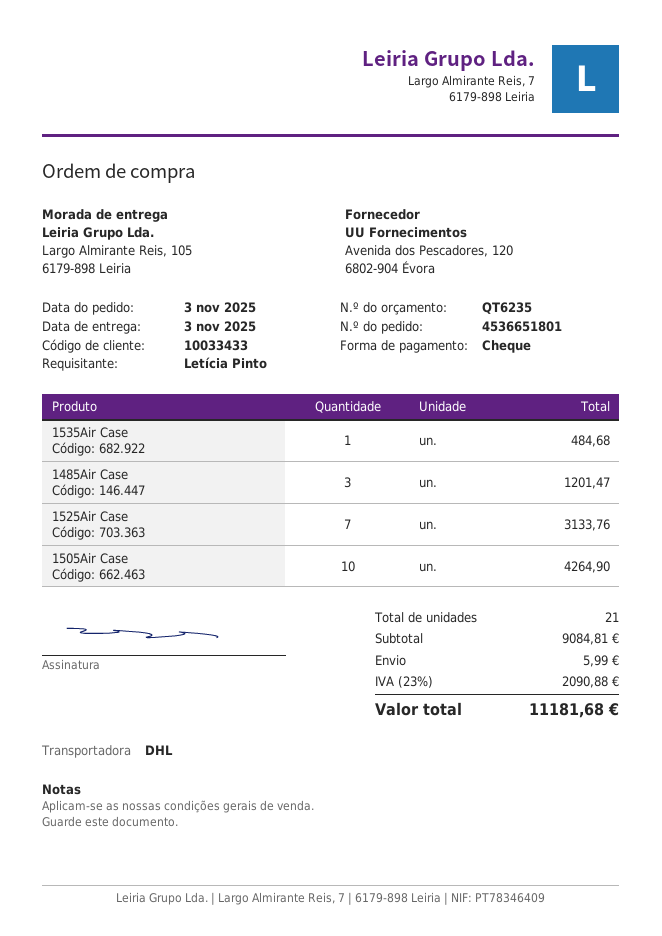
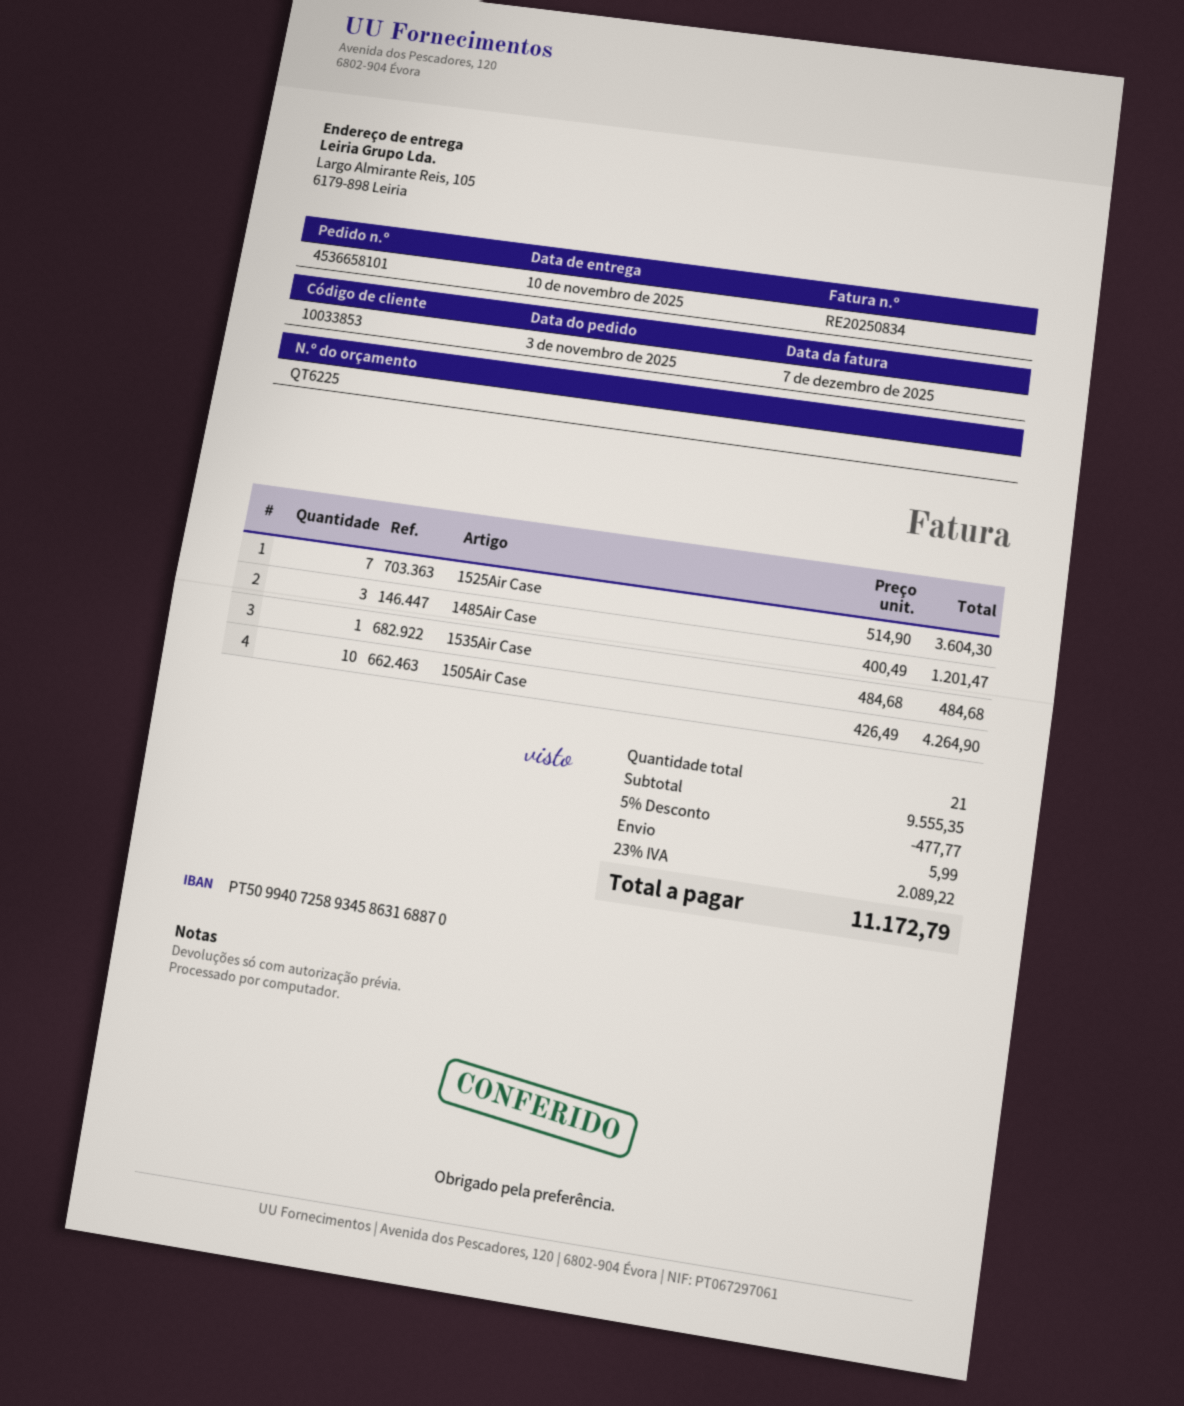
quote number: QT6235 -> QT6225
order number: 4536651801 -> 4536658101
delivery date: 2025-11-03 -> 2025-11-10
customer number: 10033433 -> 10033853
1525Air Case: 7 for 3133.76 -> 7 for 3604.30
subtotal: 9084.81 -> 9555.35
discount: none -> 5% = 477.77
tax: 23% = 2090.88 -> 23% = 2089.22
total: 11181.68 -> 11172.79

